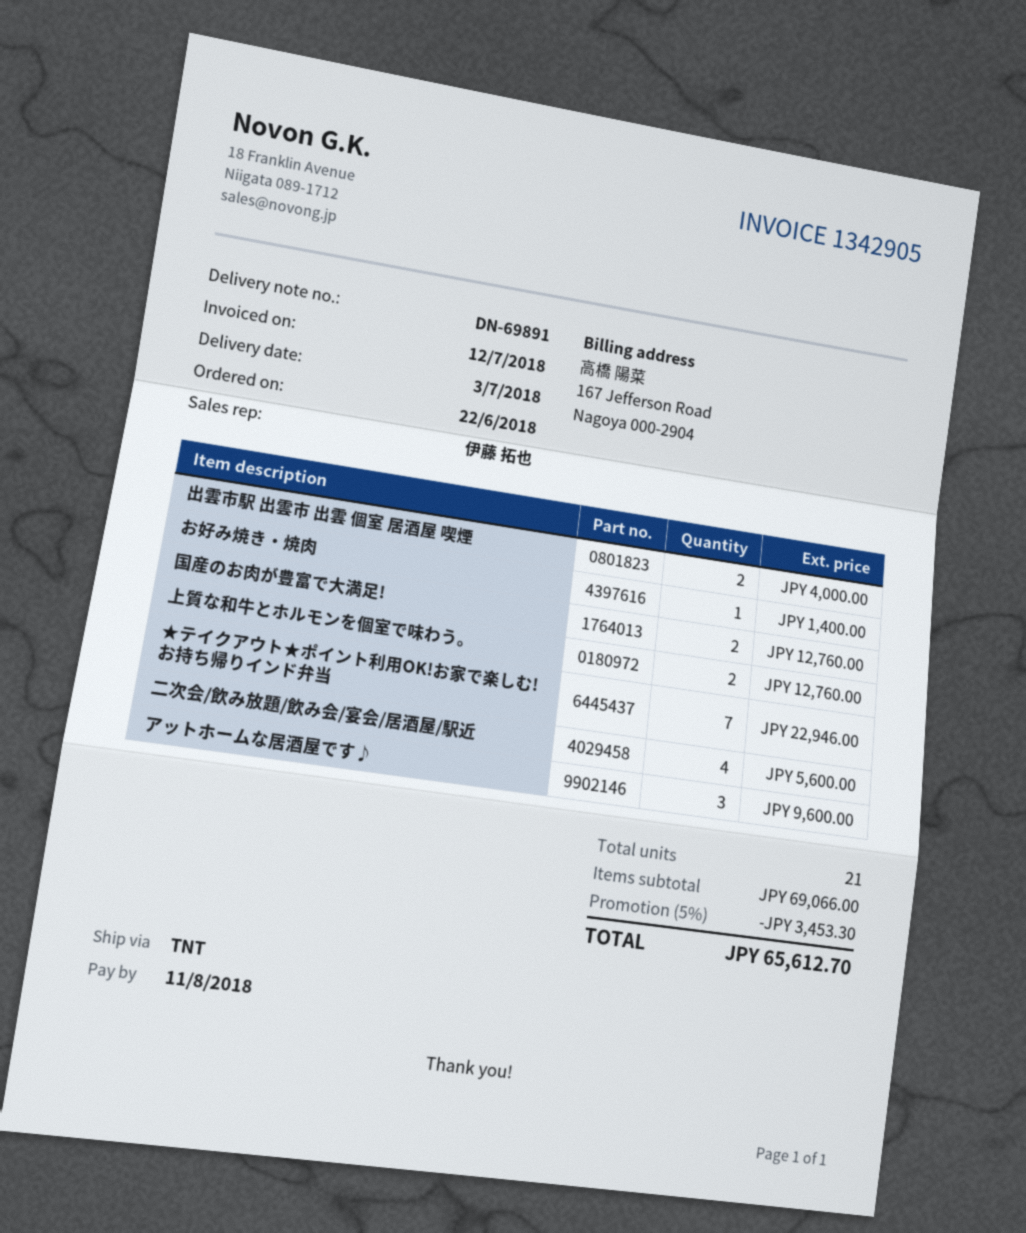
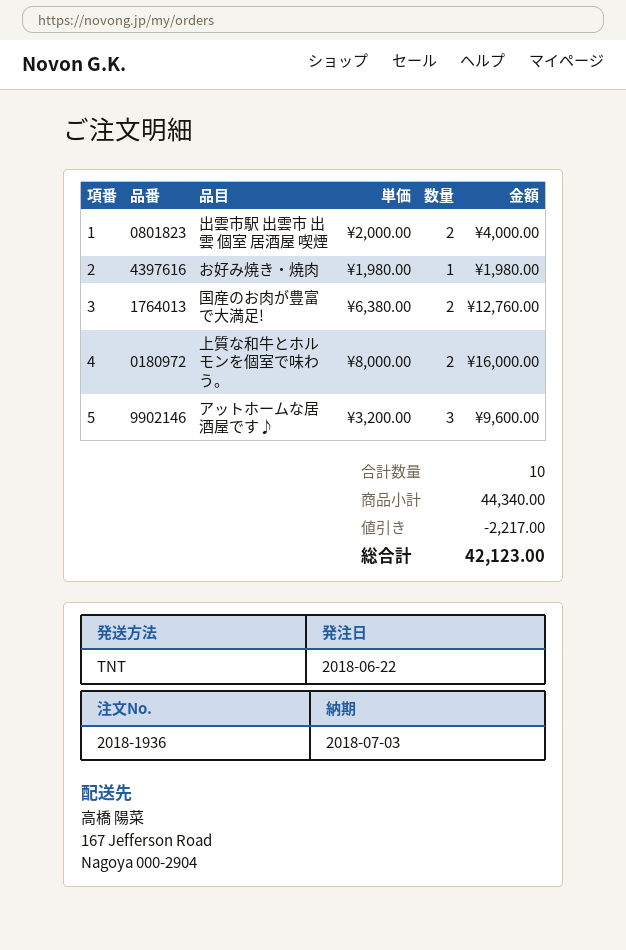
お好み焼き・焼肉: 1 for 1400.00 -> 1 for 1980.00
上質な和牛とホルモンを個室で味わう。: 2 for 12760.00 -> 2 for 16000.00
★テイクアウト★ポイント利用OK!お家で楽しむ!お持ち帰りインド弁当: 7 for 22946.00 -> none
二次会/飲み放題/飲み会/宴会/居酒屋/駅近: 4 for 5600.00 -> none
total quantity: 21 -> 10
subtotal: 69066.00 -> 44340.00
discount: 3453.30 -> 2217.00
total: 65612.70 -> 42123.00

